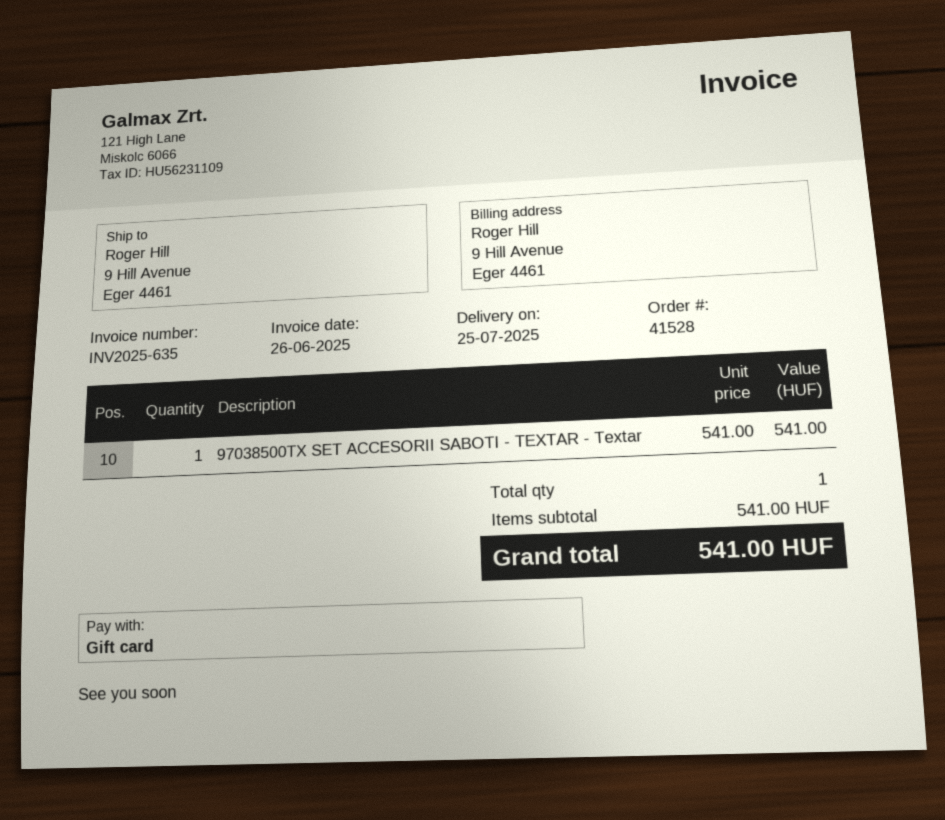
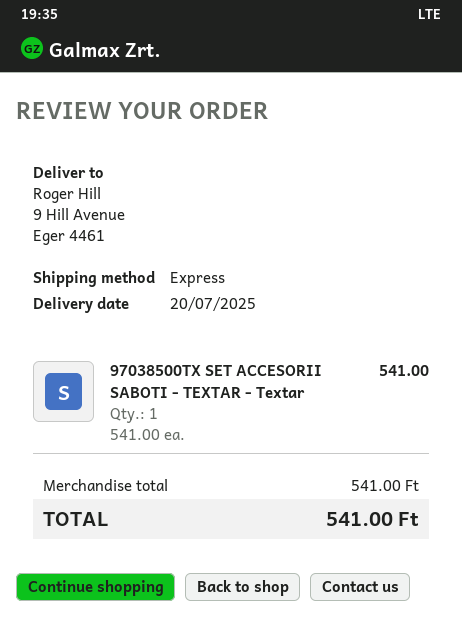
delivery date: 2025-07-25 -> 2025-07-20

